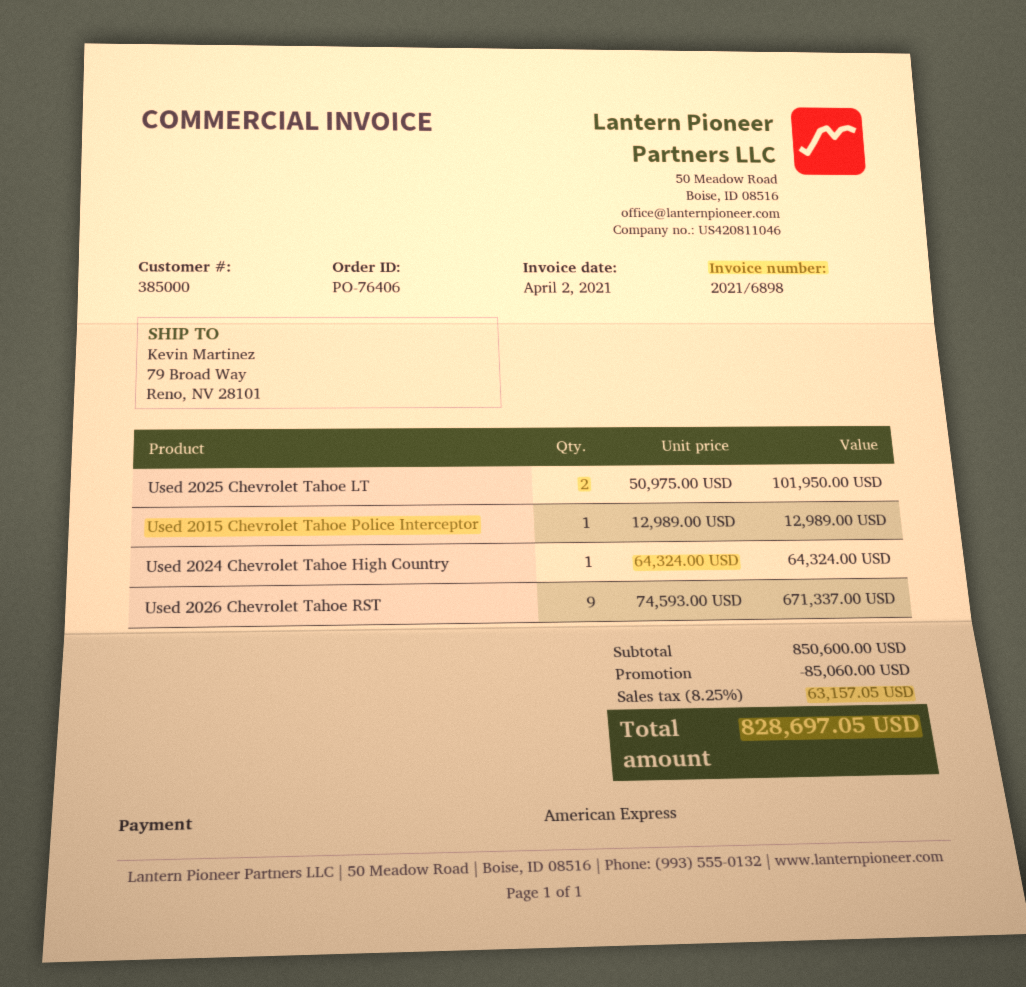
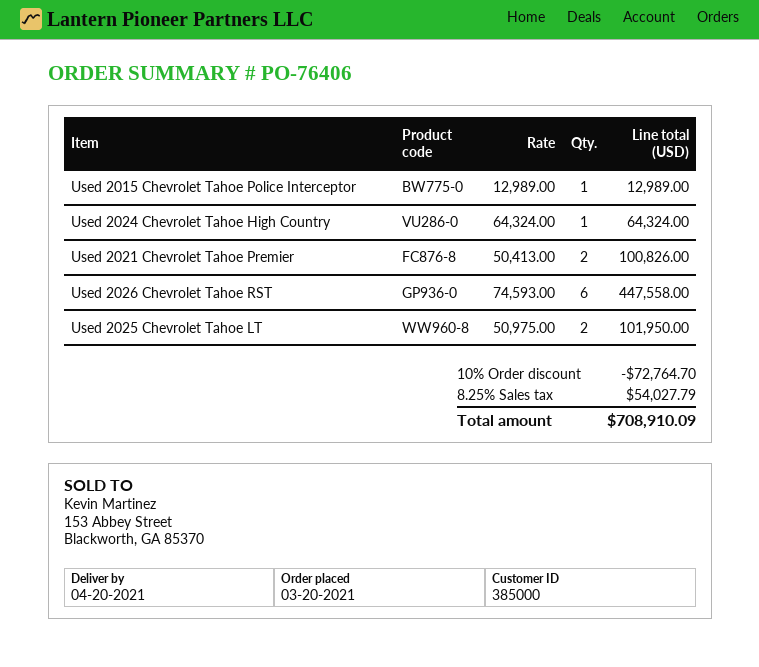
Used 2026 Chevrolet Tahoe RST: 9 x 74593.00 = 671337.00 -> 6 x 74593.00 = 447558.00
Used 2021 Chevrolet Tahoe Premier: none -> 2 x 50413.00 = 100826.00
discount: 85060.00 -> 72764.70
tax: 8.25% = 63157.05 -> 8.25% = 54027.79
total: 828697.05 -> 708910.09

